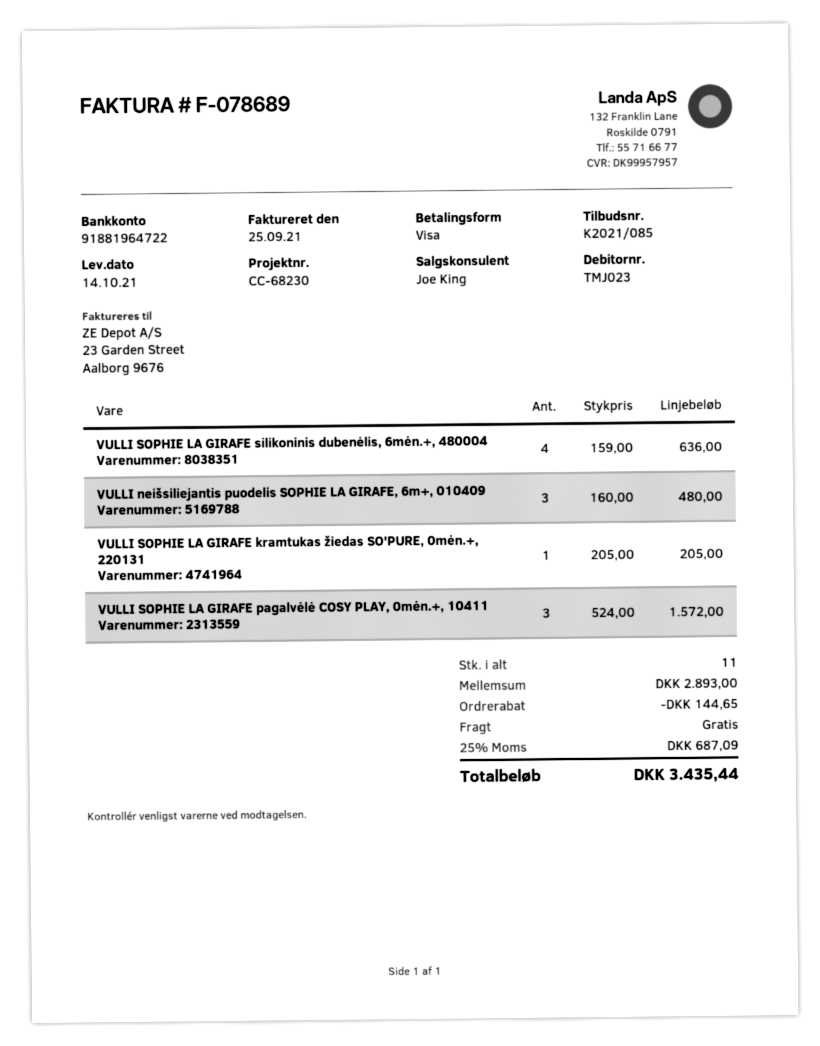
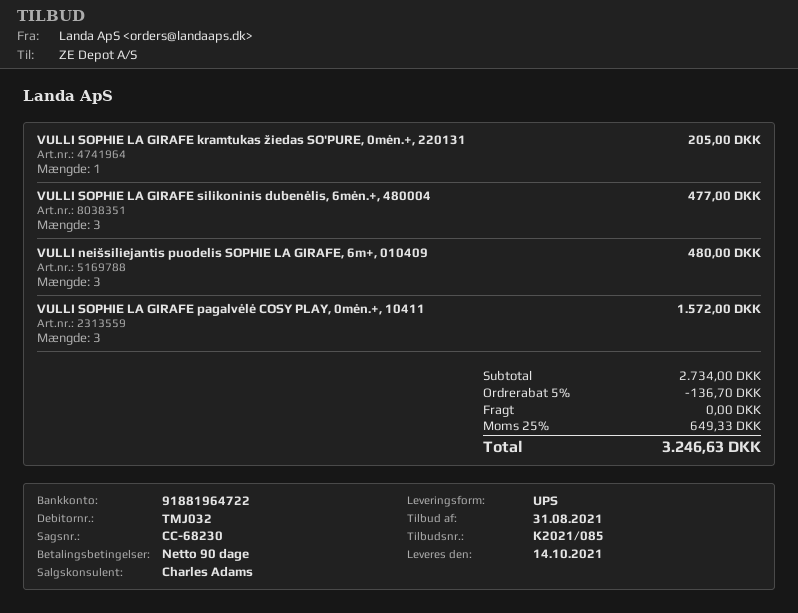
customer number: TMJ023 -> TMJ032
sales rep: Joe King -> Charles Adams
VULLI SOPHIE LA GIRAFE silikoninis dubenėlis, 6mėn.+, 480004: 4 for 636.00 -> 3 for 477.00
subtotal: 2893.00 -> 2734.00
discount: 144.65 -> 136.70
tax: 25% = 687.09 -> 25% = 649.33
total: 3435.44 -> 3246.63

